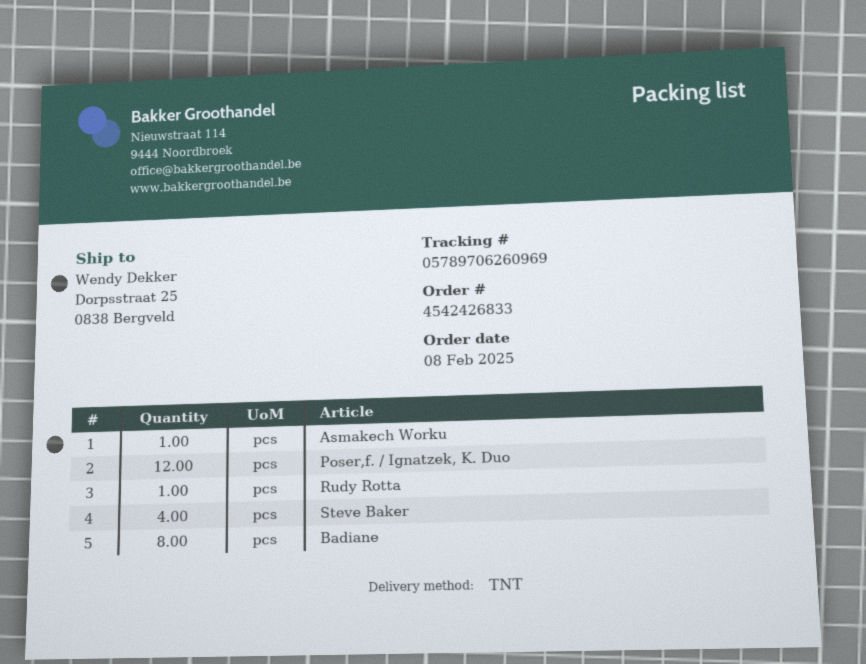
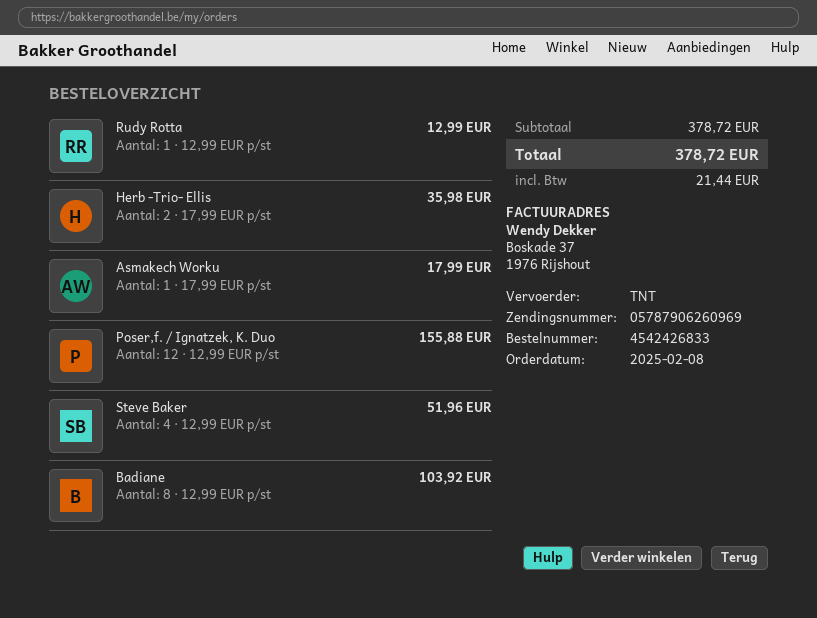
tracking number: 05789706260969 -> 05787906260969
Herb -Trio- Ellis: none -> 2

